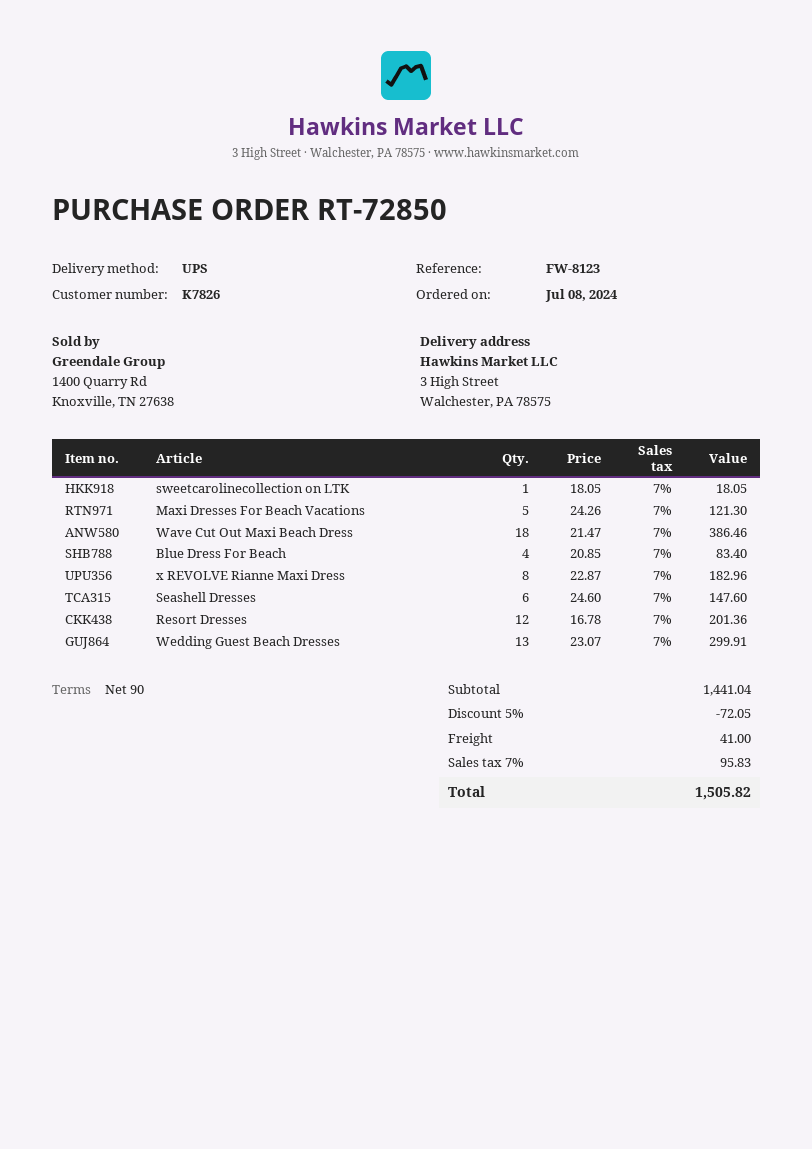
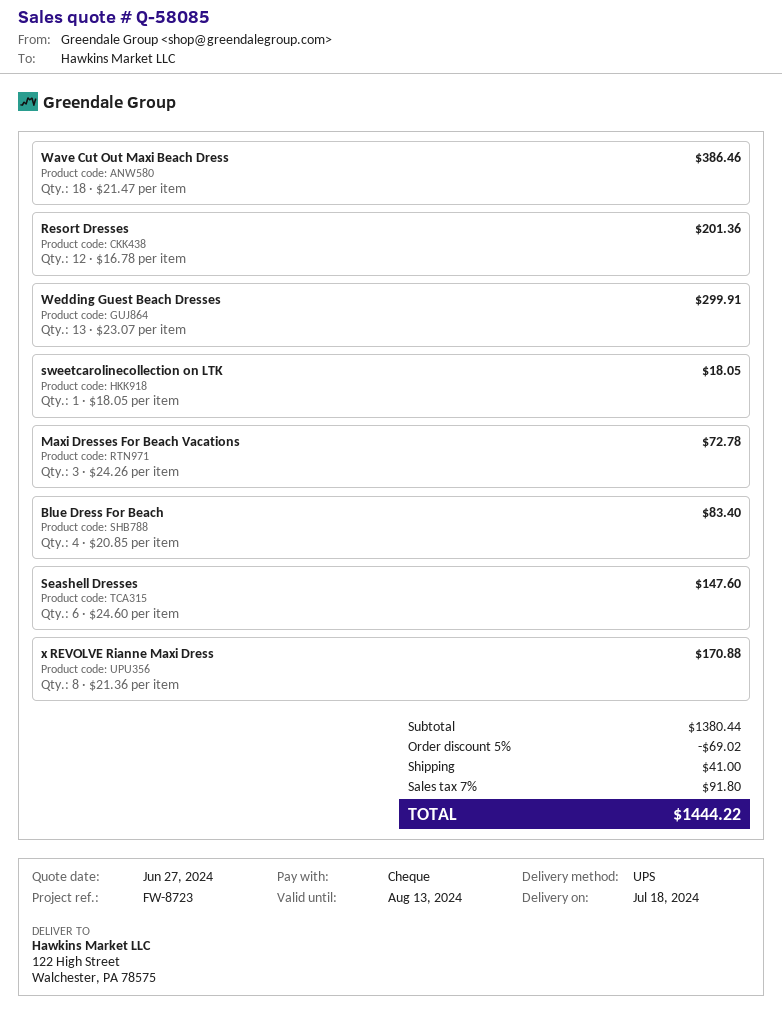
reference: FW-8123 -> FW-8723
ship to: 3 High Street, Walchester, PA 78575 -> 122 High Street, Walchester, PA 78575
Maxi Dresses For Beach Vacations: 5 x 24.26 = 121.30 -> 3 x 24.26 = 72.78
x REVOLVE Rianne Maxi Dress: 8 x 22.87 = 182.96 -> 8 x 21.36 = 170.88
subtotal: 1441.04 -> 1380.44
discount: 5% = 72.05 -> 5% = 69.02
tax: 7% = 95.83 -> 7% = 91.80
total: 1505.82 -> 1444.22

